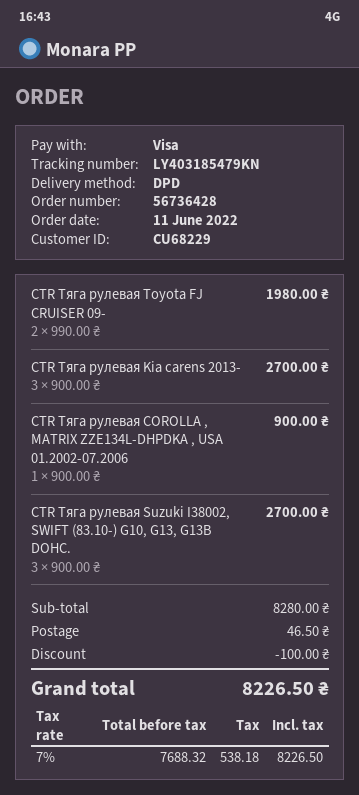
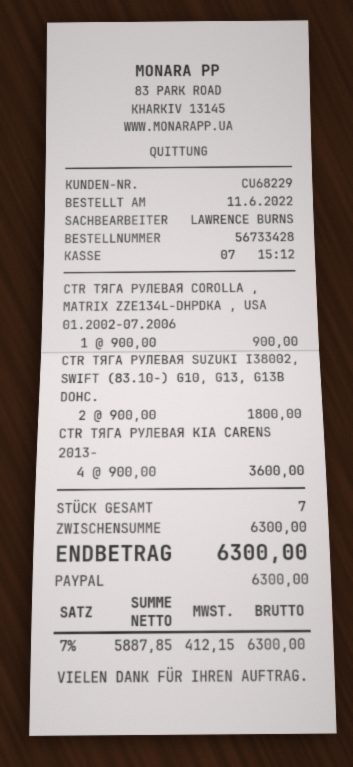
order number: 56736428 -> 56733428
payment method: Visa -> PayPal
CTR Тяга рулевая Toyota FJ CRUISER 09-: 2 x 990.00 = 1980.00 -> none
CTR Тяга рулевая Kia carens 2013-: 3 x 900.00 = 2700.00 -> 4 x 900.00 = 3600.00
CTR Тяга рулевая Suzuki I38002, SWIFT (83.10-) G10, G13, G13B DOHC.: 3 x 900.00 = 2700.00 -> 2 x 900.00 = 1800.00
subtotal: 8280.00 -> 6300.00
discount: 100.00 -> none
shipping: 46.50 -> none
net: 7688.32 -> 5887.85
tax: 7% = 538.18 -> 7% = 412.15
total: 8226.50 -> 6300.00

